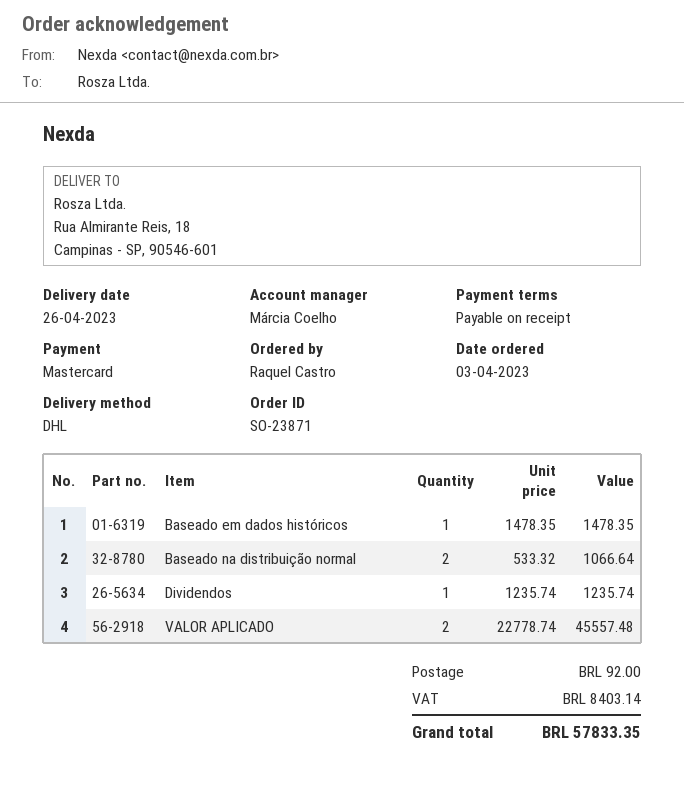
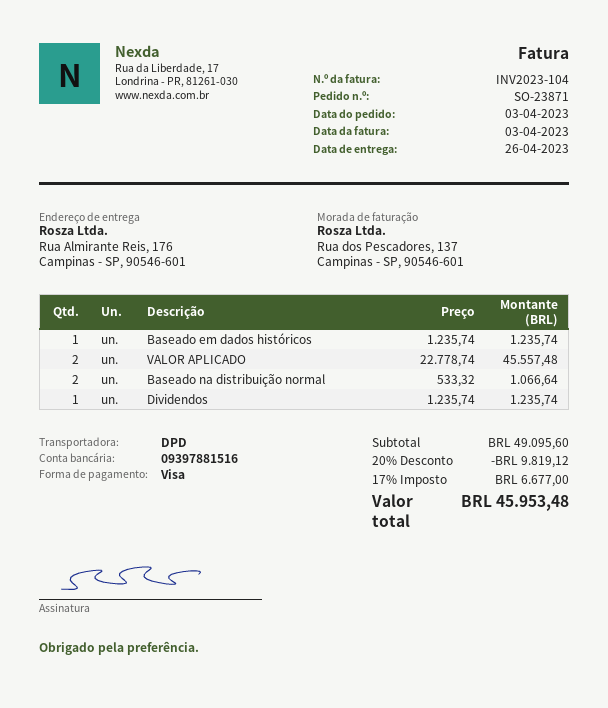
payment method: Mastercard -> Visa
shipping method: DHL -> DPD
ship to: Rua Almirante Reis, 18, Campinas - SP, 90546-601 -> Rua Almirante Reis, 176, Campinas - SP, 90546-601
Baseado em dados históricos: 1 x 1478.35 = 1478.35 -> 1 x 1235.74 = 1235.74
discount: none -> 20% = 9819.12
shipping: 92.00 -> none
tax: 8403.14 -> 6677.00
total: 57833.35 -> 45953.48

